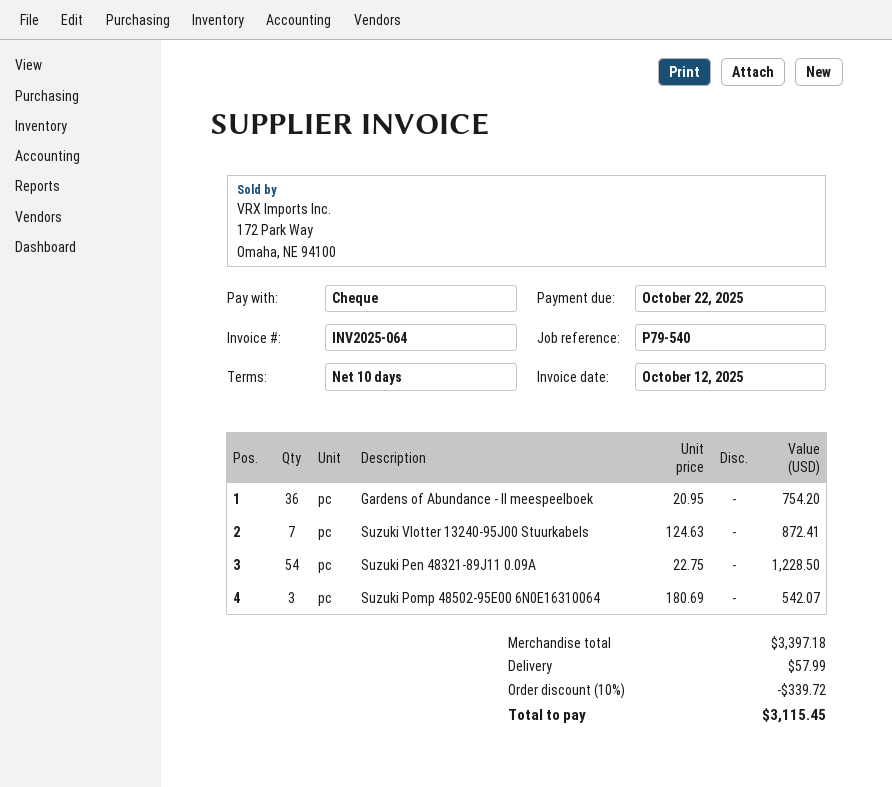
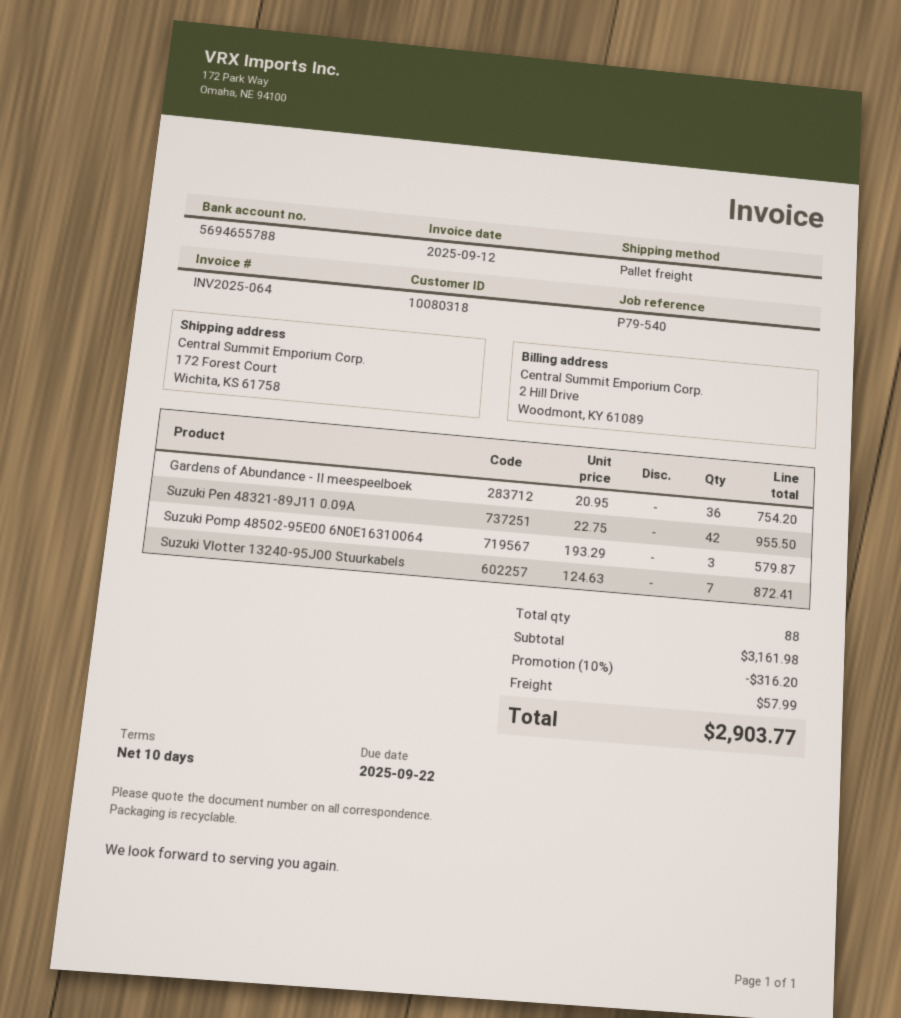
invoice date: 2025-10-12 -> 2025-09-12
due date: 2025-10-22 -> 2025-09-22
Suzuki Pen 48321-89J11 0.09A: 54 x 22.75 = 1228.50 -> 42 x 22.75 = 955.50
Suzuki Pomp 48502-95E00 6N0E16310064: 3 x 180.69 = 542.07 -> 3 x 193.29 = 579.87
subtotal: 3397.18 -> 3161.98
discount: 10% = 339.72 -> 10% = 316.20
total: 3115.45 -> 2903.77

